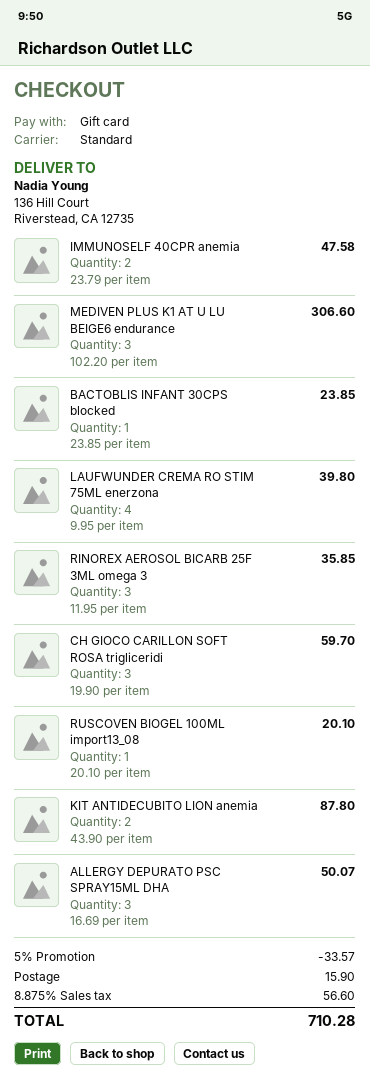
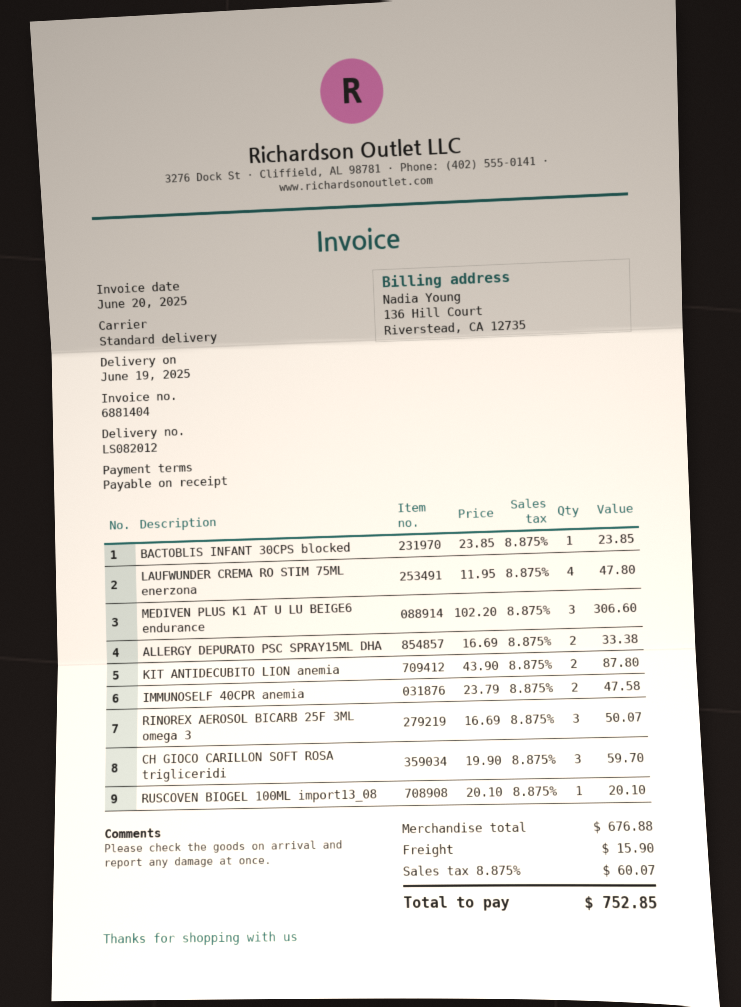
LAUFWUNDER CREMA RO STIM 75ML enerzona: 4 x 9.95 = 39.80 -> 4 x 11.95 = 47.80
RINOREX AEROSOL BICARB 25F 3ML omega 3: 3 x 11.95 = 35.85 -> 3 x 16.69 = 50.07
ALLERGY DEPURATO PSC SPRAY15ML DHA: 3 x 16.69 = 50.07 -> 2 x 16.69 = 33.38
discount: 5% = 33.57 -> none
tax: 8.875% = 56.60 -> 8.875% = 60.07
total: 710.28 -> 752.85

